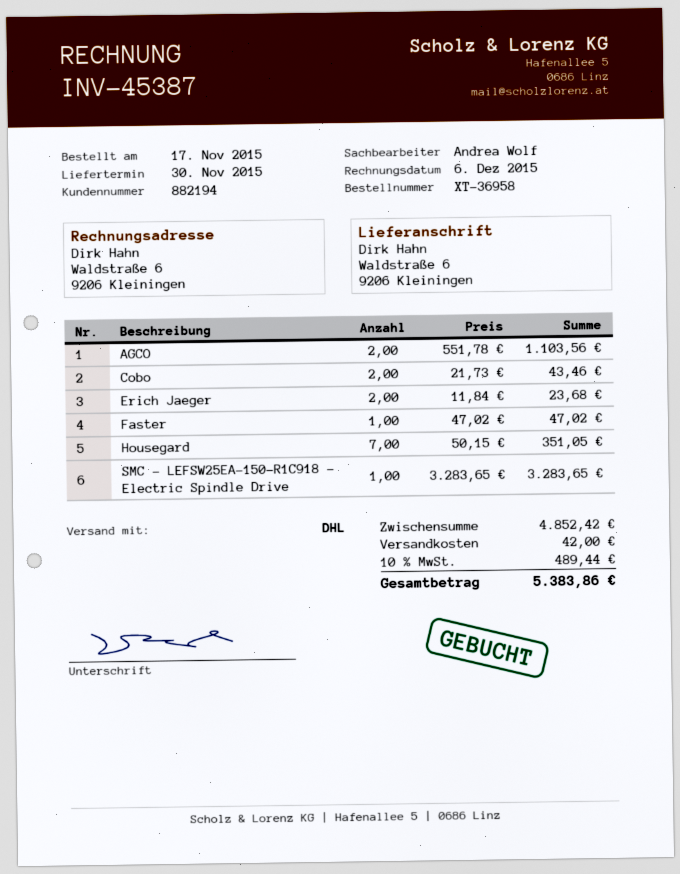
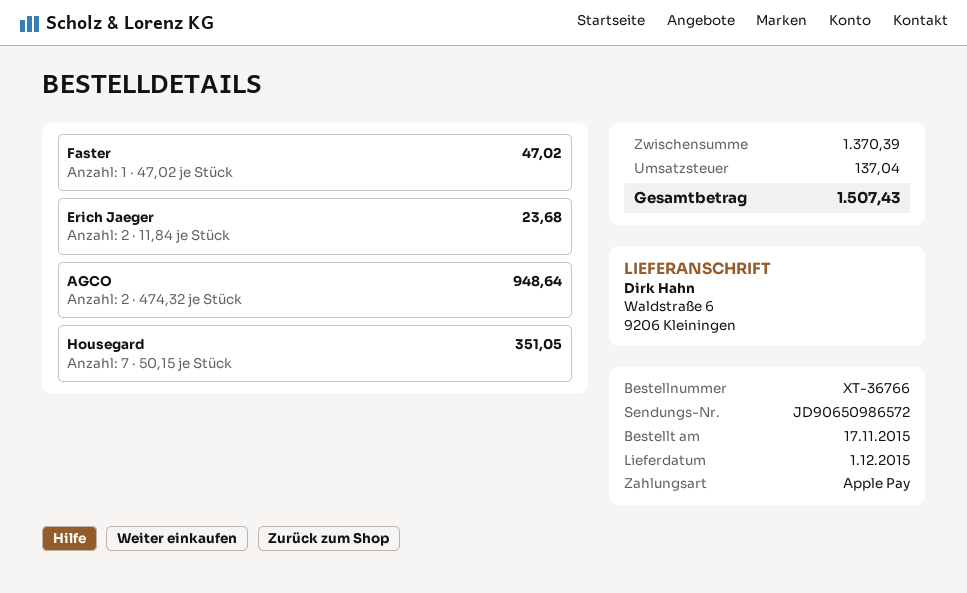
order number: XT-36958 -> XT-36766
delivery date: 2015-11-30 -> 2015-12-01
AGCO: 2 x 551.78 = 1103.56 -> 2 x 474.32 = 948.64
Cobo: 2 x 21.73 = 43.46 -> none
SMC - LEFSW25EA-150-R1C918 - Electric Spindle Drive: 1 x 3283.65 = 3283.65 -> none
subtotal: 4852.42 -> 1370.39
shipping: 42.00 -> none
tax: 489.44 -> 137.04
total: 5383.86 -> 1507.43

